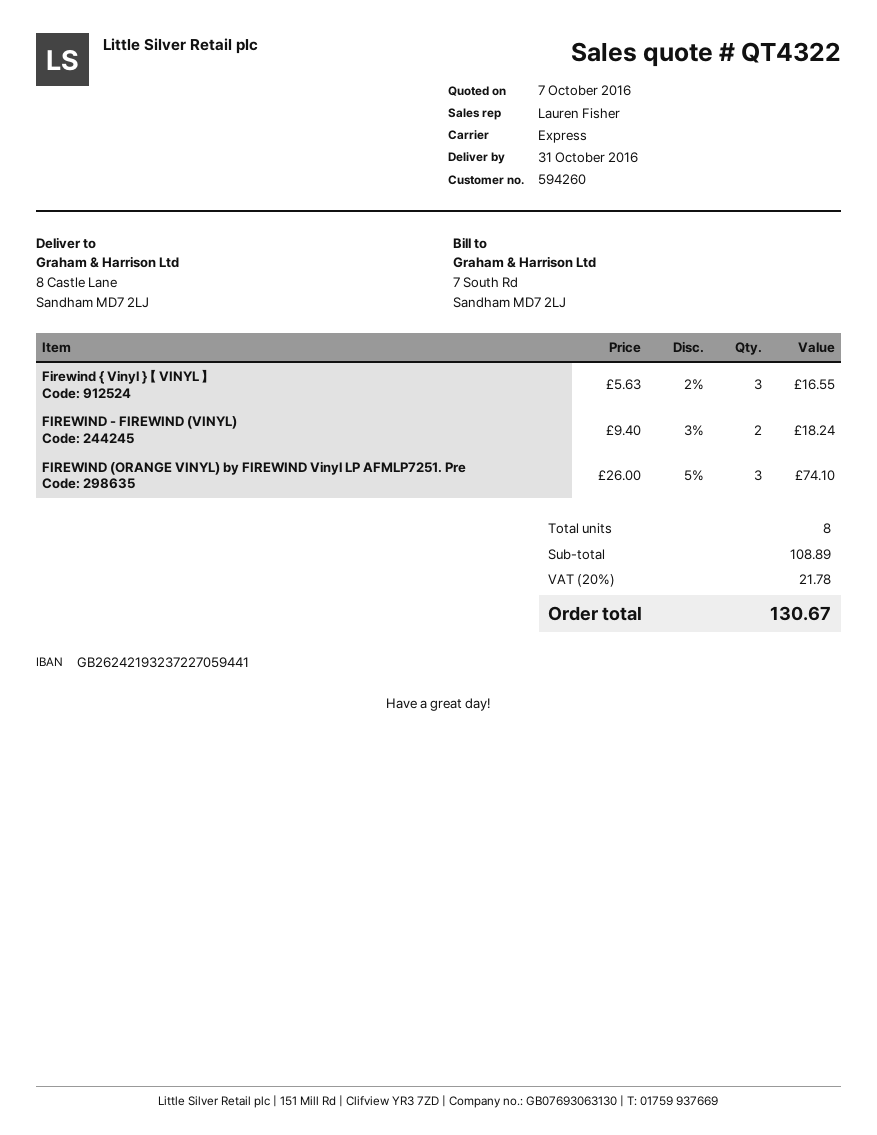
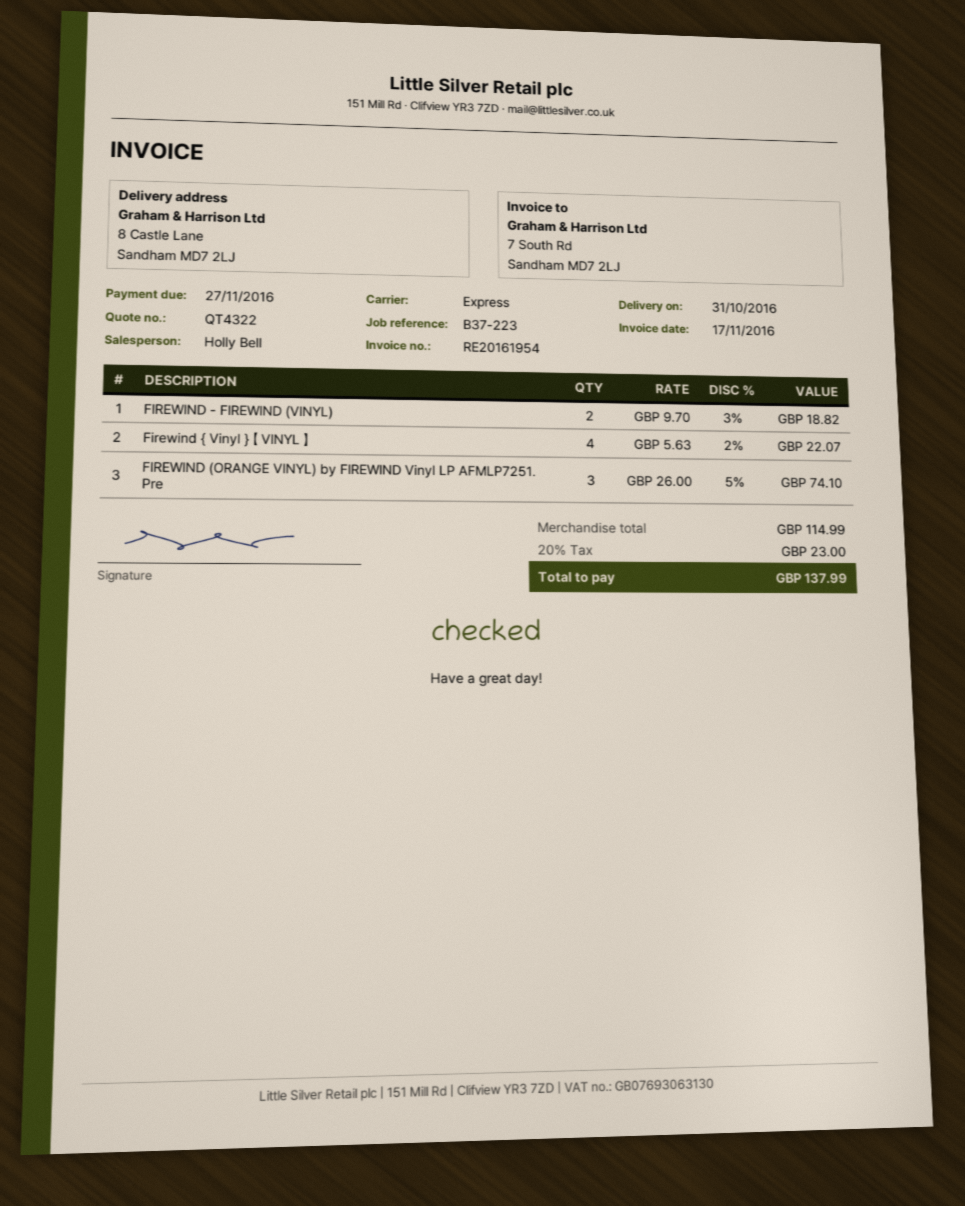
sales rep: Lauren Fisher -> Holly Bell
Firewind { Vinyl } 【 VINYL 】: 3 x 5.63 - 2% = 16.55 -> 4 x 5.63 - 2% = 22.07
FIREWIND - FIREWIND (VINYL): 2 x 9.40 - 3% = 18.24 -> 2 x 9.70 - 3% = 18.82
subtotal: 108.89 -> 114.99
tax: 20% = 21.78 -> 20% = 23.00
total: 130.67 -> 137.99

